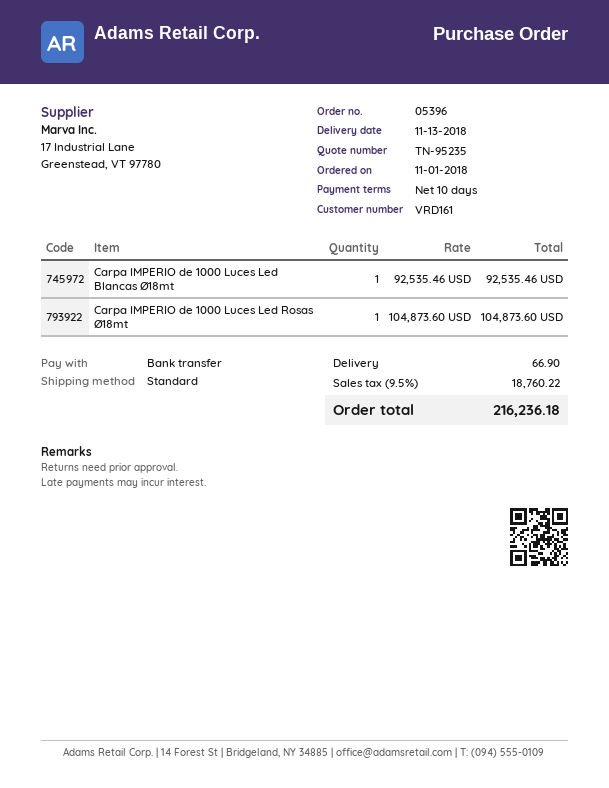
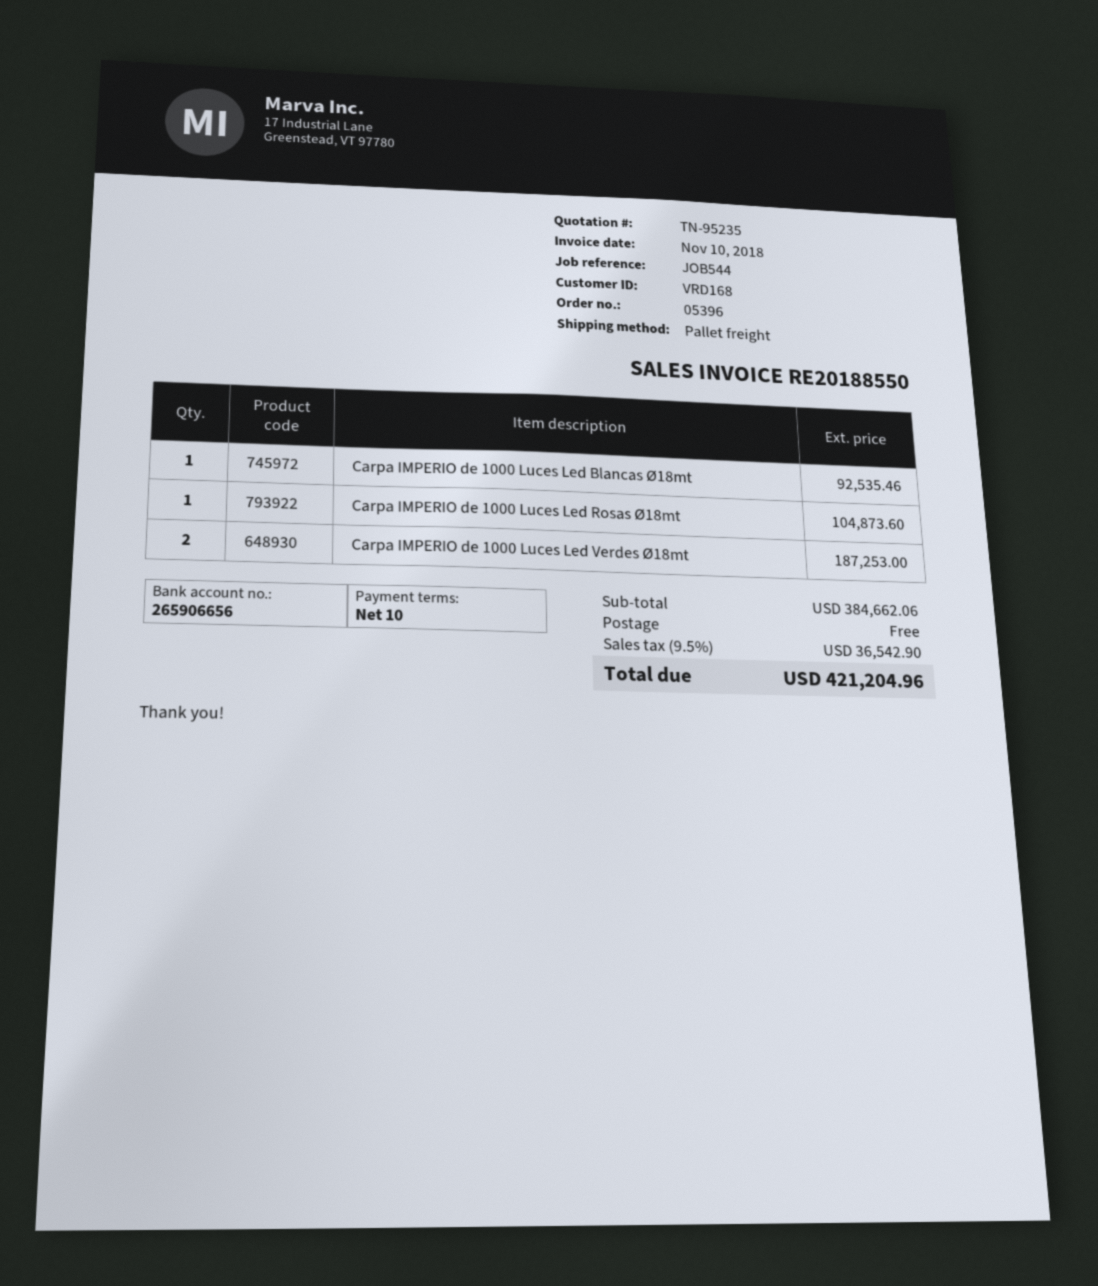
customer number: VRD161 -> VRD168
shipping method: standard -> pallet freight
Carpa IMPERIO de 1000 Luces Led Verdes Ø18mt: none -> 2 for 187253.00
shipping: 66.90 -> 0.00
tax: 9.5% = 18760.22 -> 9.5% = 36542.90
total: 216236.18 -> 421204.96

